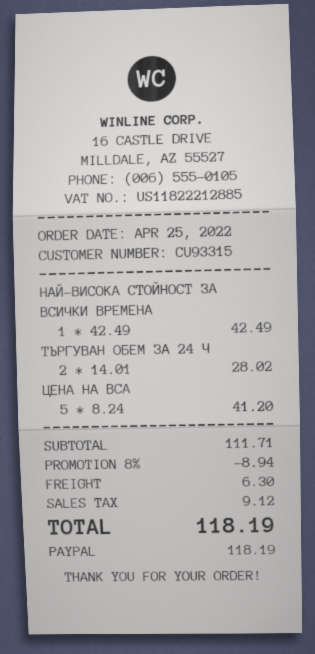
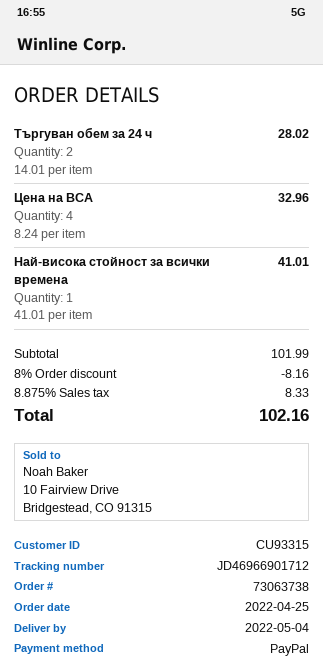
НАЙ-ВИСОКА СТОЙНОСТ ЗА ВСИЧКИ ВРЕМЕНА: 1 x 42.49 = 42.49 -> 1 x 41.01 = 41.01
ЦЕНА НА BCA: 5 x 8.24 = 41.20 -> 4 x 8.24 = 32.96
subtotal: 111.71 -> 101.99
discount: 8% = 8.94 -> 8% = 8.16
shipping: 6.30 -> none
tax: 9.12 -> 8.33
total: 118.19 -> 102.16

